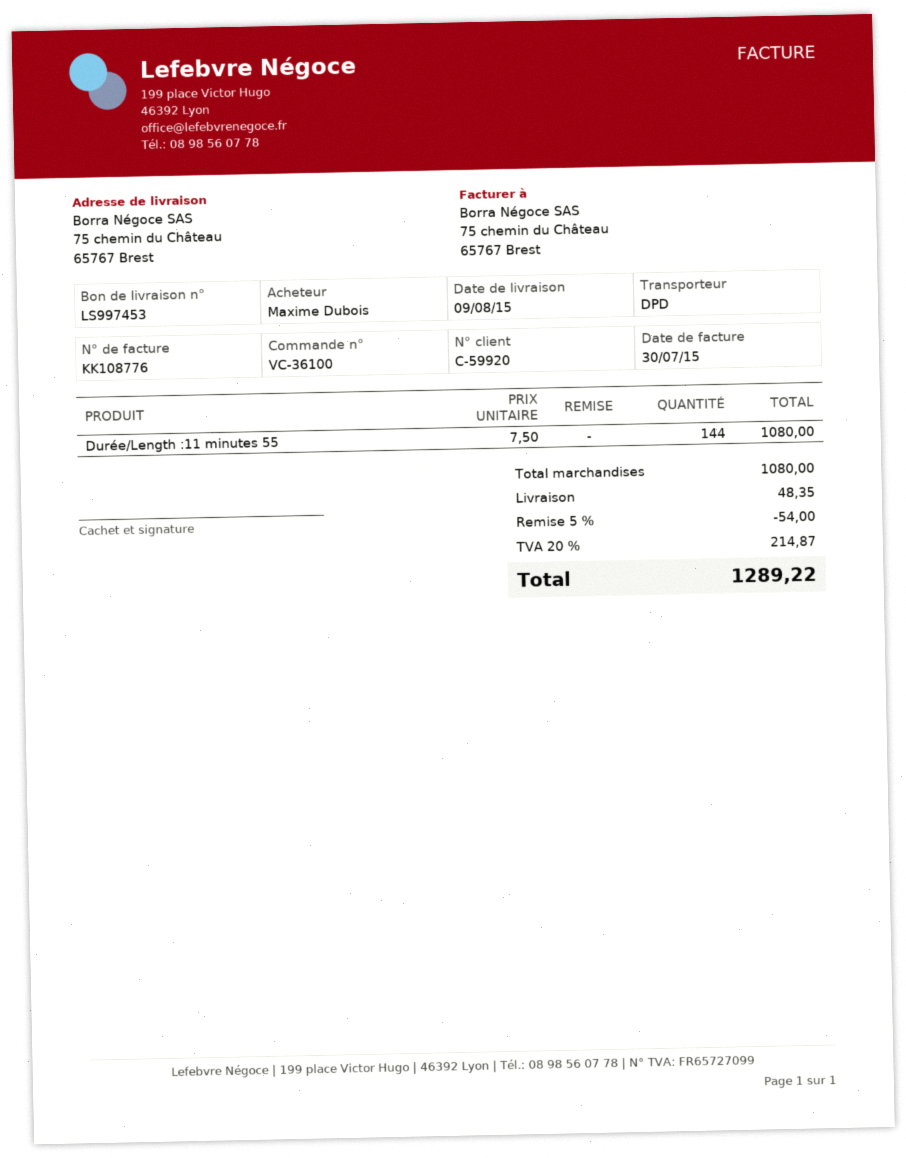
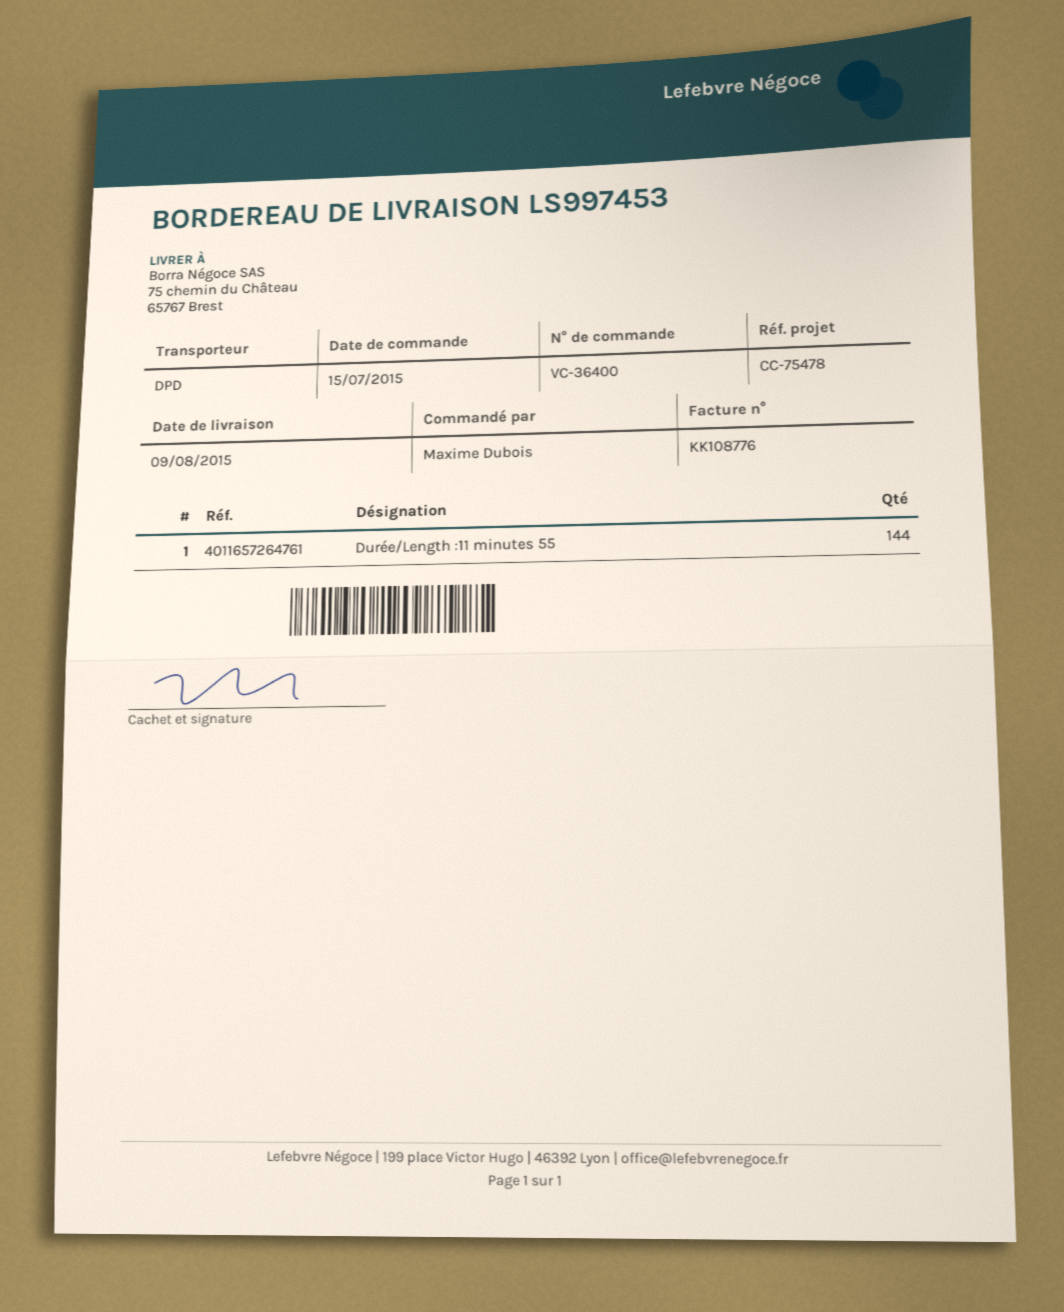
order number: VC-36100 -> VC-36400

